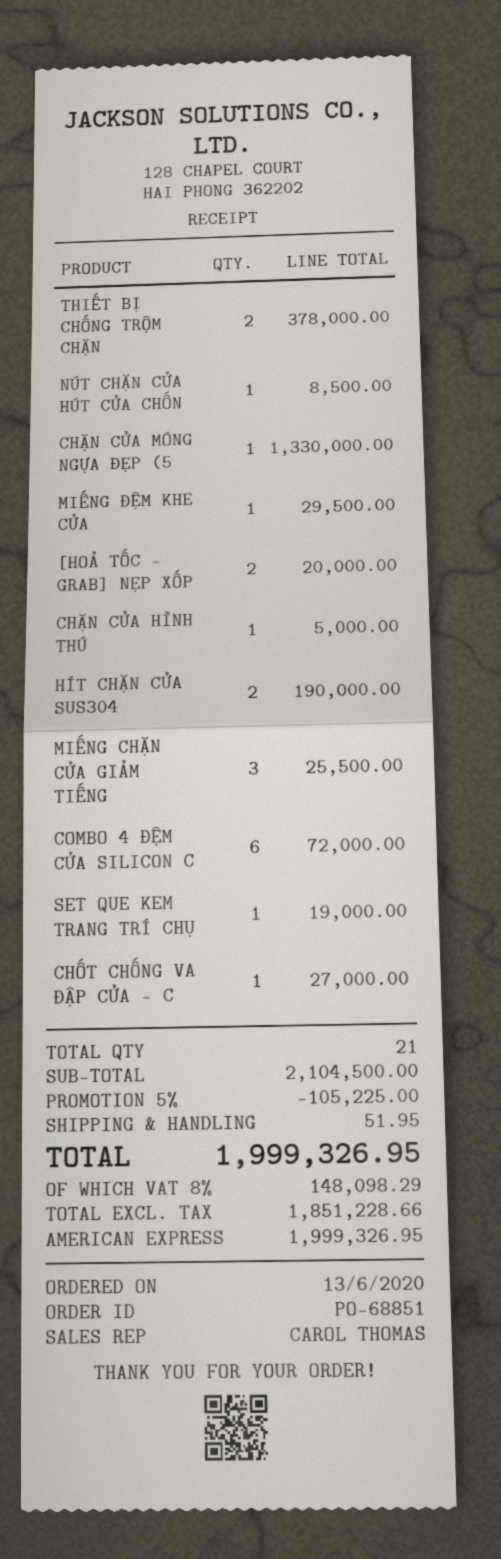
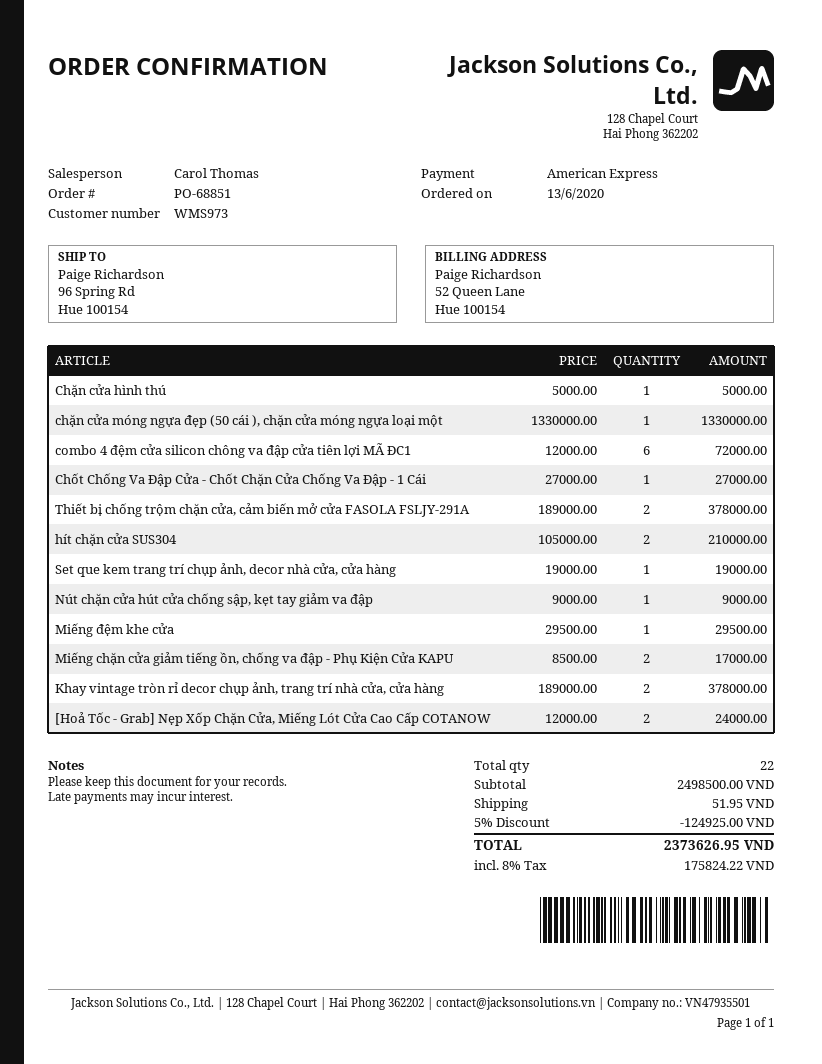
NÚT CHẶN CỬA HÚT CỬA CHỐN: 1 for 8500.00 -> 1 for 9000.00
[HOẢ TỐC - GRAB] NẸP XỐP: 2 for 20000.00 -> 2 for 24000.00
HÍT CHẶN CỬA SUS304: 2 for 190000.00 -> 2 for 210000.00
MIẾNG CHẶN CỬA GIẢM TIẾNG: 3 for 25500.00 -> 2 for 17000.00
Khay vintage tròn rỉ decor chụp ảnh, trang trí nhà cửa, cửa hàng: none -> 2 for 378000.00
total quantity: 21 -> 22
subtotal: 2104500.00 -> 2498500.00
discount: 5% = 105225.00 -> 5% = 124925.00
tax: 8% = 148098.29 -> 8% = 175824.22
total: 1999326.95 -> 2373626.95

